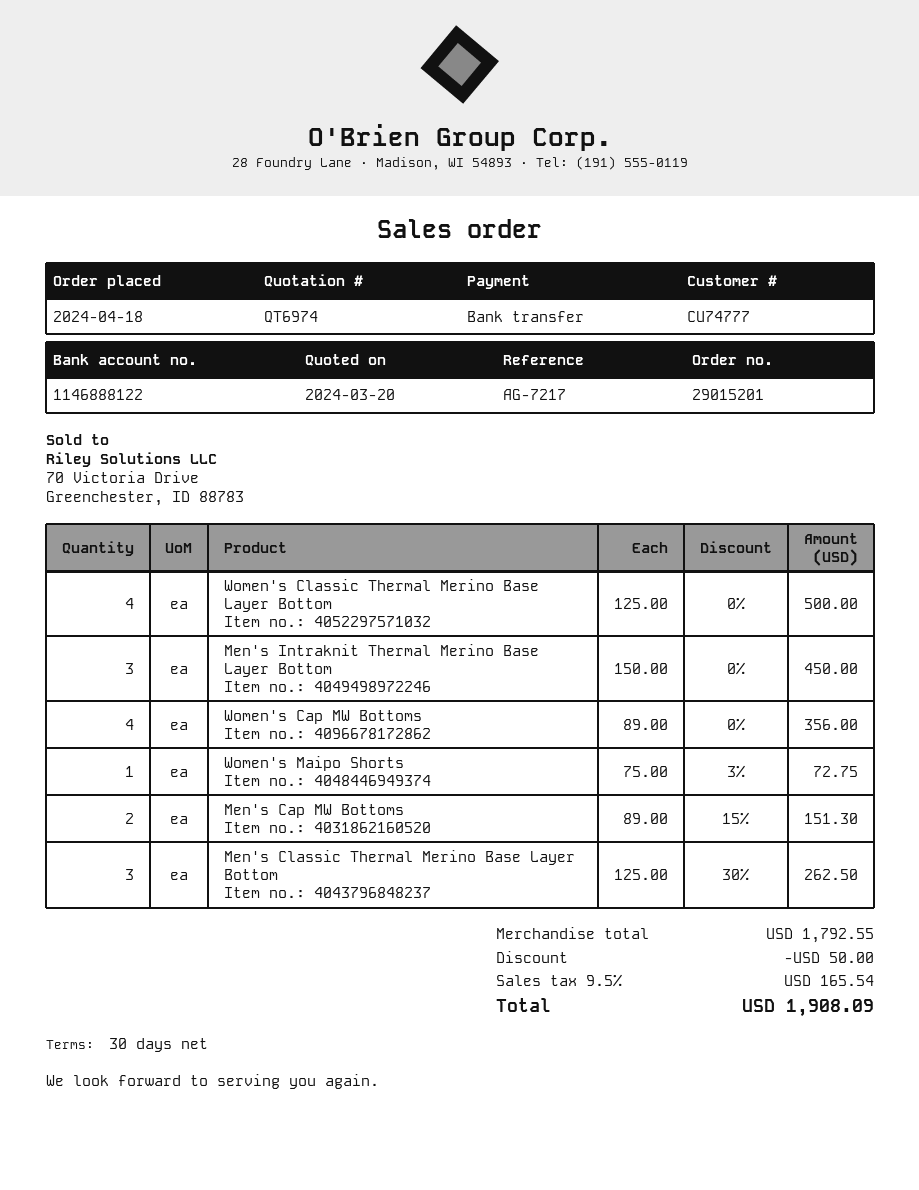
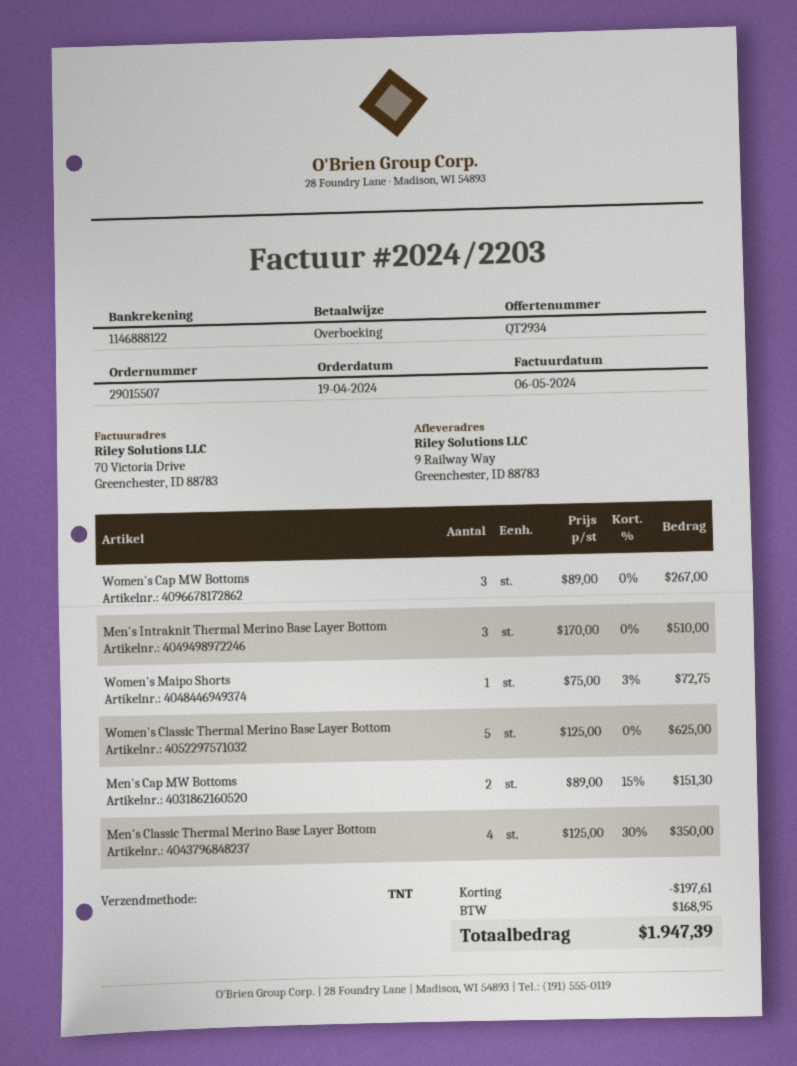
quote number: QT6974 -> QT2934
order number: 29015201 -> 29015507
order date: 2024-04-18 -> 2024-04-19
Women's Classic Thermal Merino Base Layer Bottom: 4 x 125.00 = 500.00 -> 5 x 125.00 = 625.00
Men's Intraknit Thermal Merino Base Layer Bottom: 3 x 150.00 = 450.00 -> 3 x 170.00 = 510.00
Women's Cap MW Bottoms: 4 x 89.00 = 356.00 -> 3 x 89.00 = 267.00
Men's Classic Thermal Merino Base Layer Bottom: 3 x 125.00 - 30% = 262.50 -> 4 x 125.00 - 30% = 350.00
discount: 50.00 -> 197.61
tax: 165.54 -> 168.95
total: 1908.09 -> 1947.39

